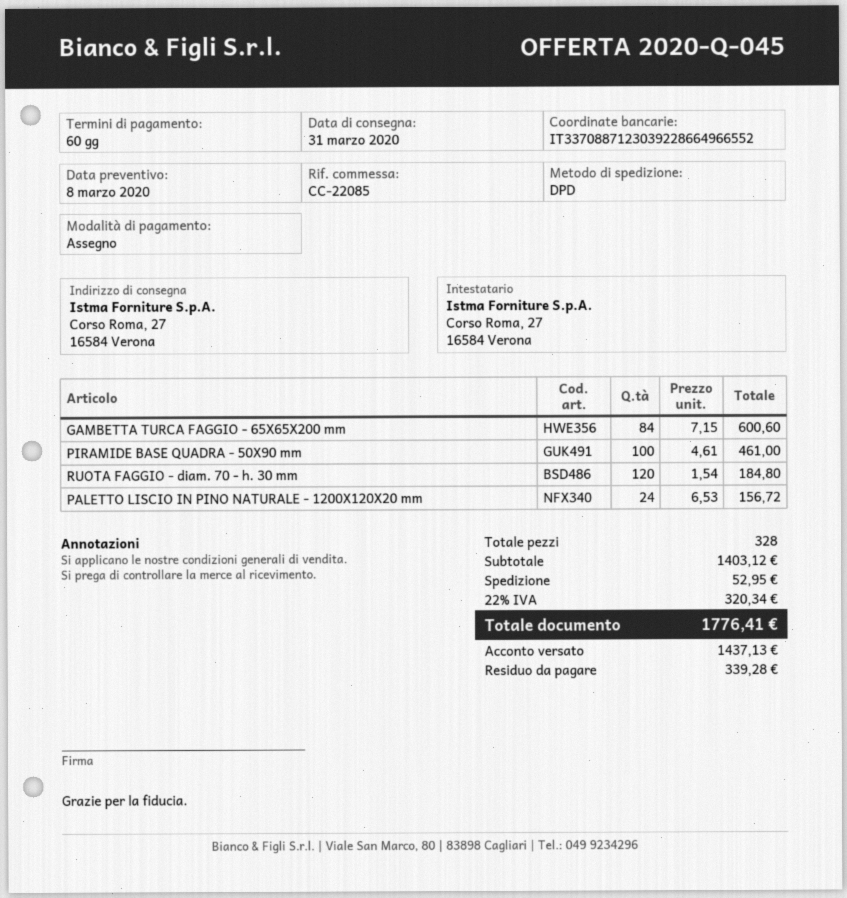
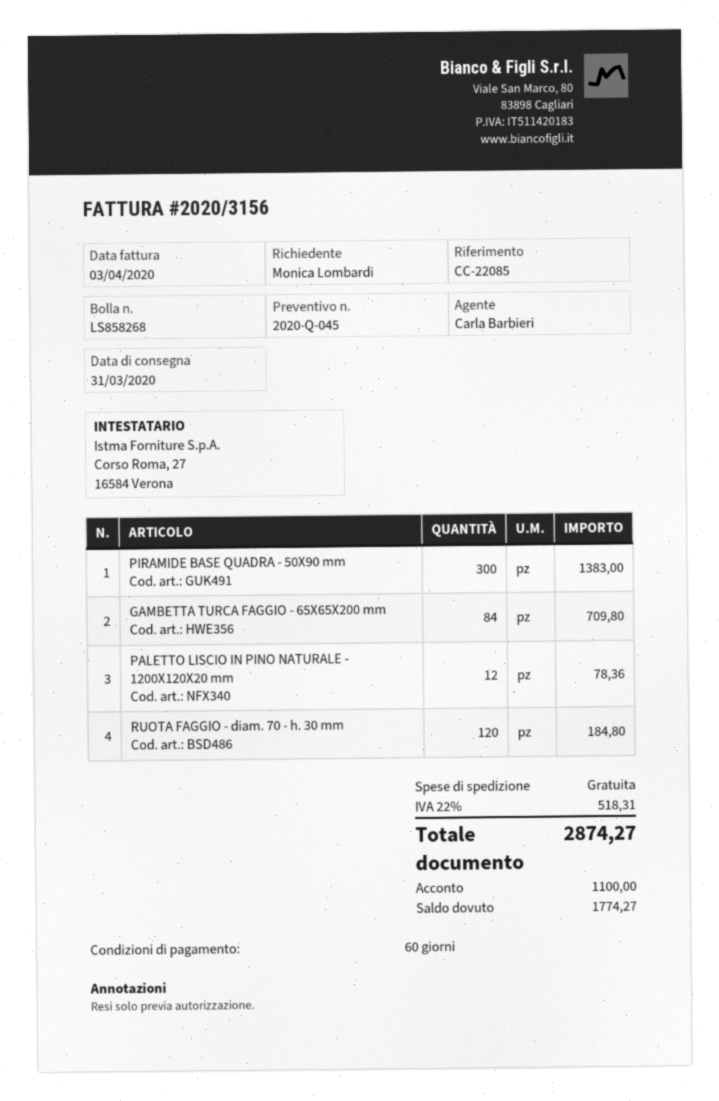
GAMBETTA TURCA FAGGIO - 65X65X200 mm: 84 for 600.60 -> 84 for 709.80
PIRAMIDE BASE QUADRA - 50X90 mm: 100 for 461.00 -> 300 for 1383.00
PALETTO LISCIO IN PINO NATURALE - 1200X120X20 mm: 24 for 156.72 -> 12 for 78.36
shipping: 52.95 -> 0.00
tax: 22% = 320.34 -> 22% = 518.31
total: 1776.41 -> 2874.27
deposit: 1437.13 -> 1100.00
balance: 339.28 -> 1774.27

